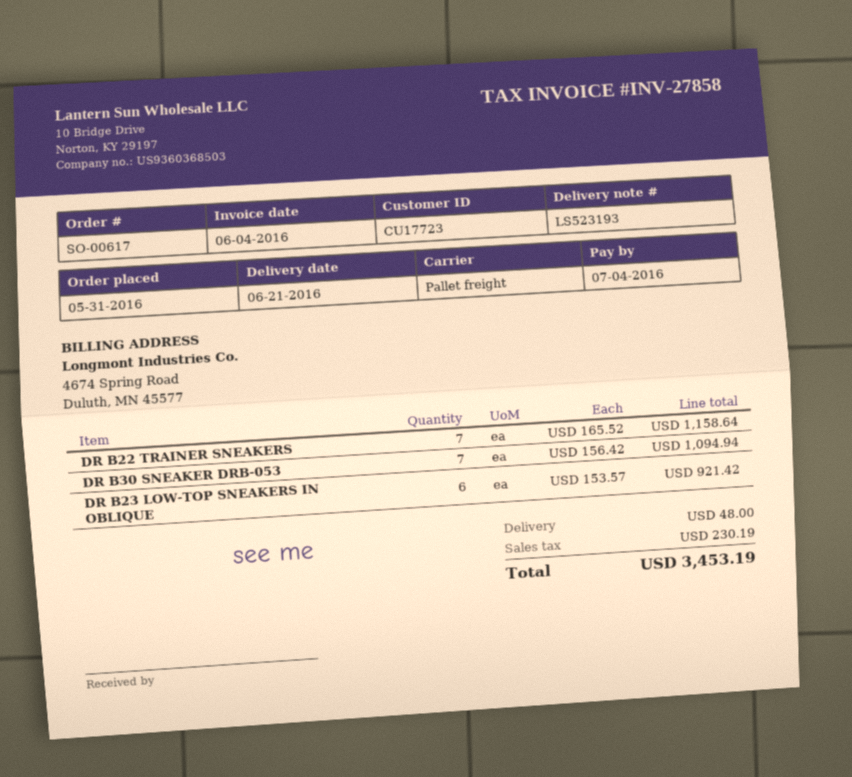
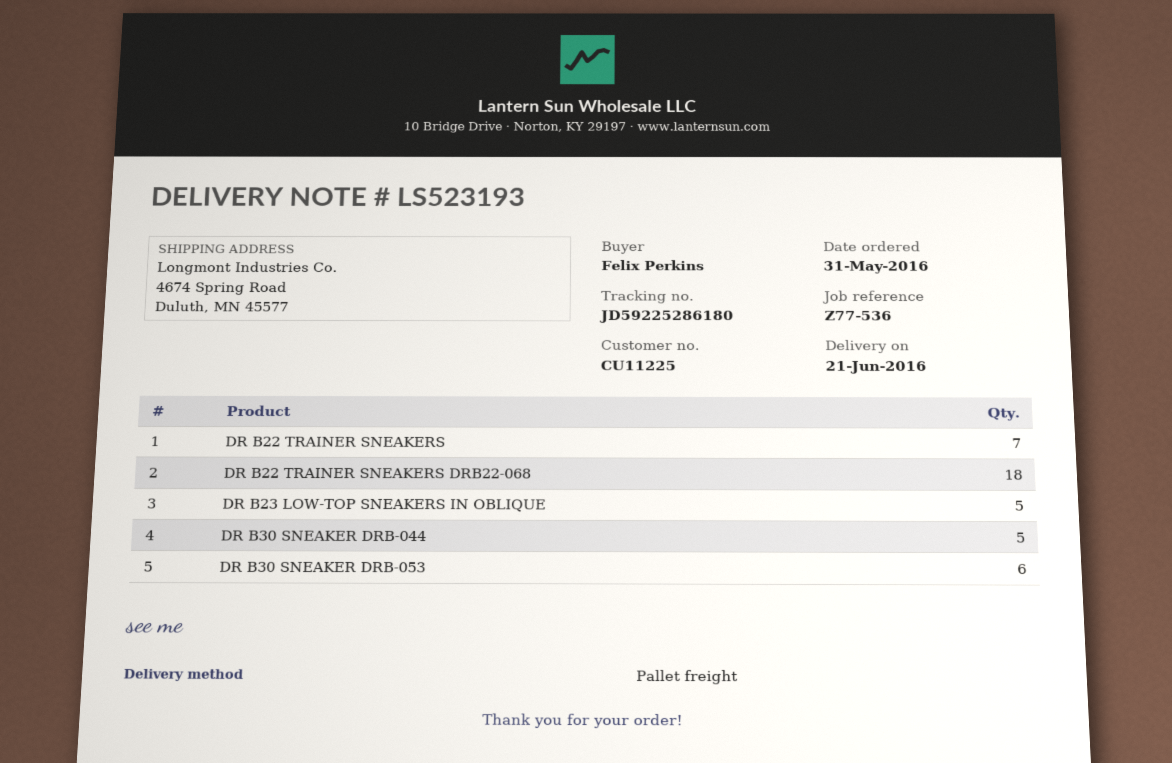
customer number: CU17723 -> CU11225
DR B30 SNEAKER DRB-053: 7 -> 6
DR B23 LOW-TOP SNEAKERS IN OBLIQUE: 6 -> 5
DR B22 TRAINER SNEAKERS DRB22-068: none -> 18
DR B30 SNEAKER DRB-044: none -> 5

